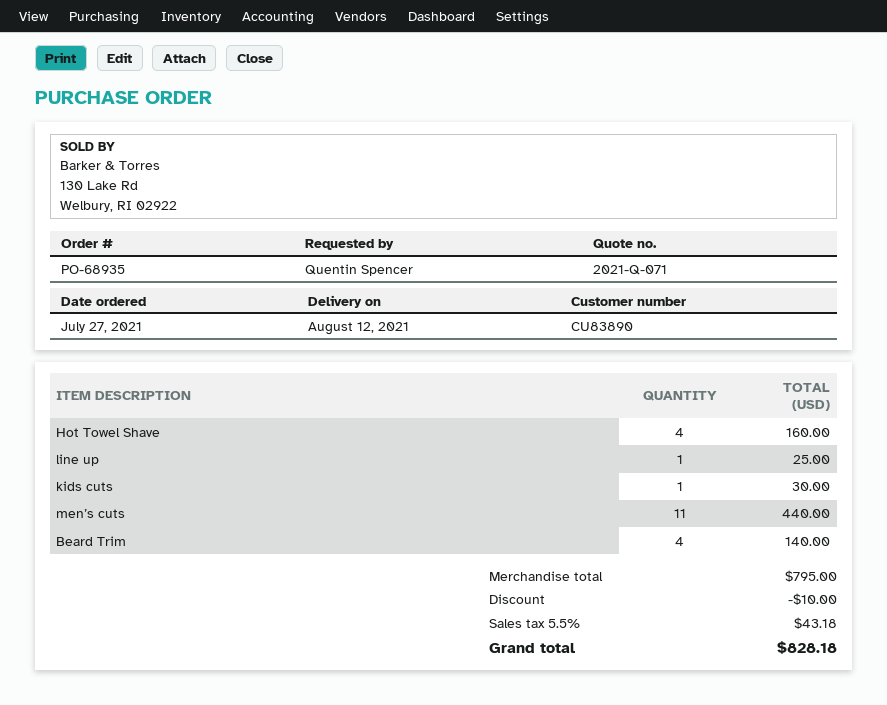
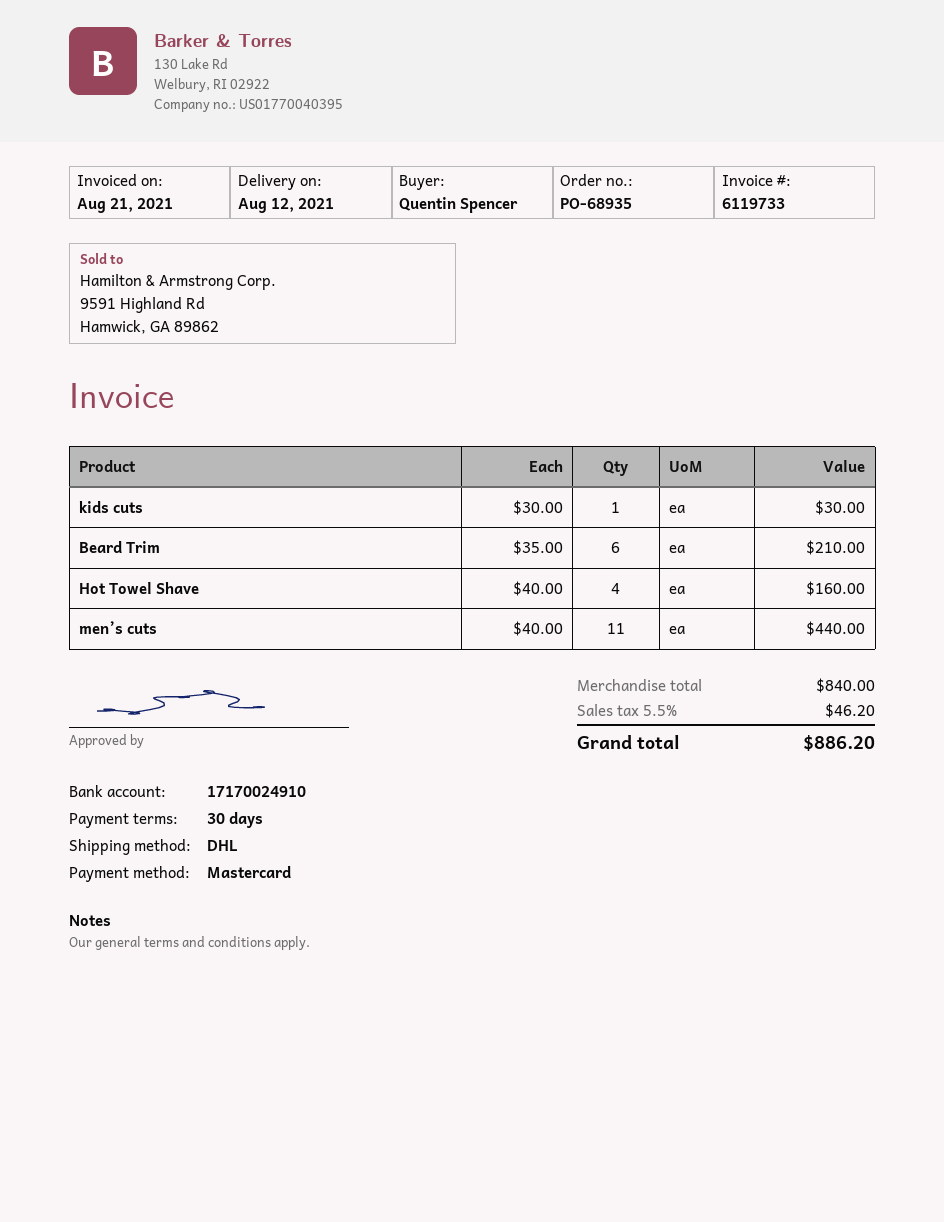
line up: 1 for 25.00 -> none
Beard Trim: 4 for 140.00 -> 6 for 210.00
subtotal: 795.00 -> 840.00
discount: 10.00 -> none
tax: 5.5% = 43.18 -> 5.5% = 46.20
total: 828.18 -> 886.20

